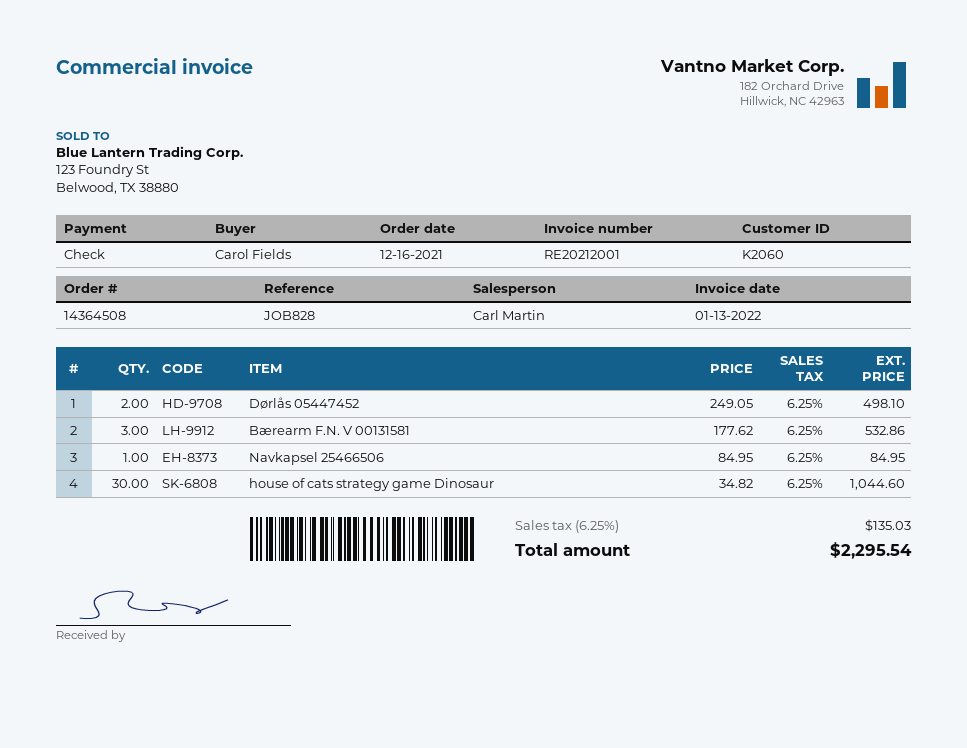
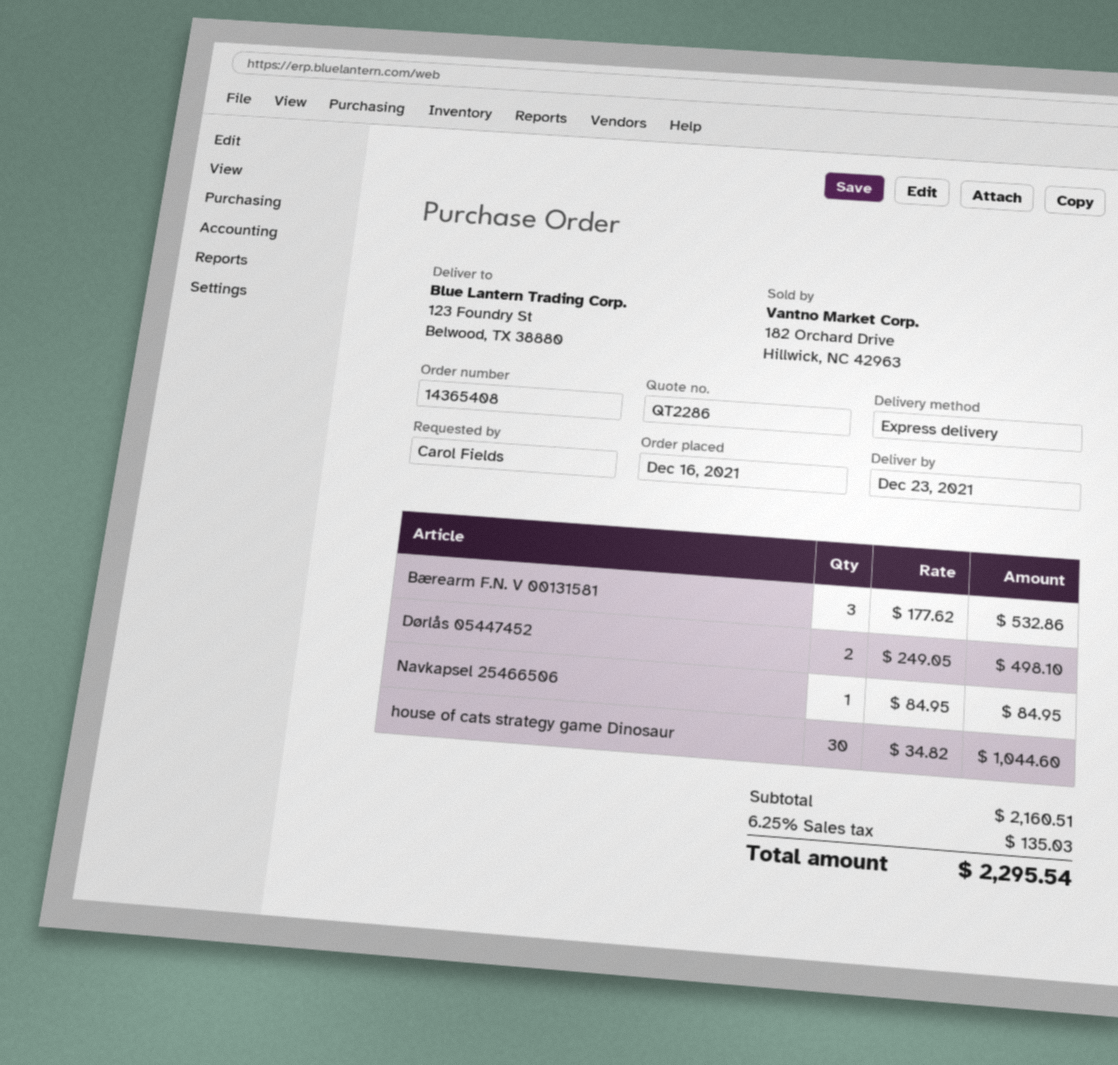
order number: 14364508 -> 14365408

